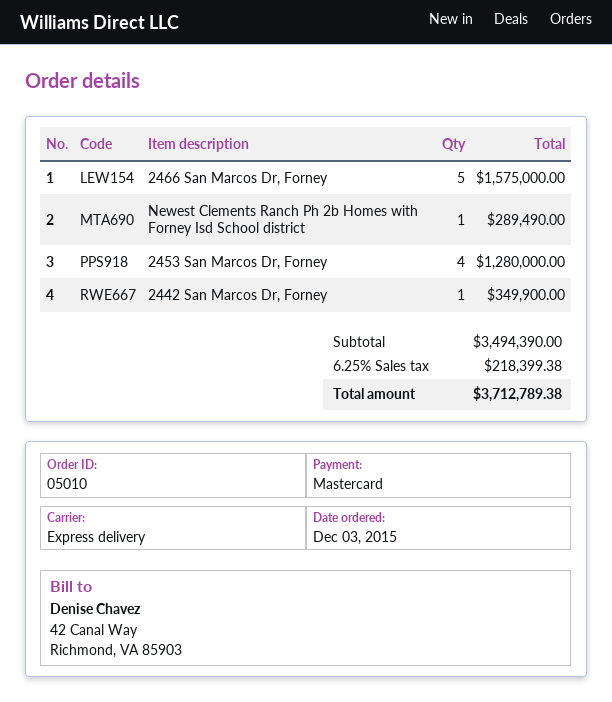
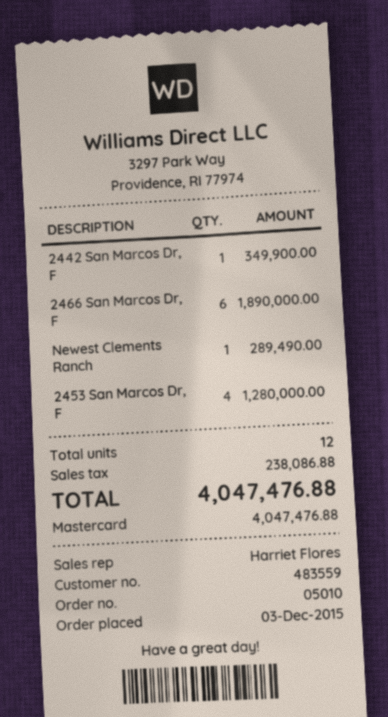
2466 San Marcos Dr, Forney: 5 for 1575000.00 -> 6 for 1890000.00
tax: 218399.38 -> 238086.88
total: 3712789.38 -> 4047476.88

